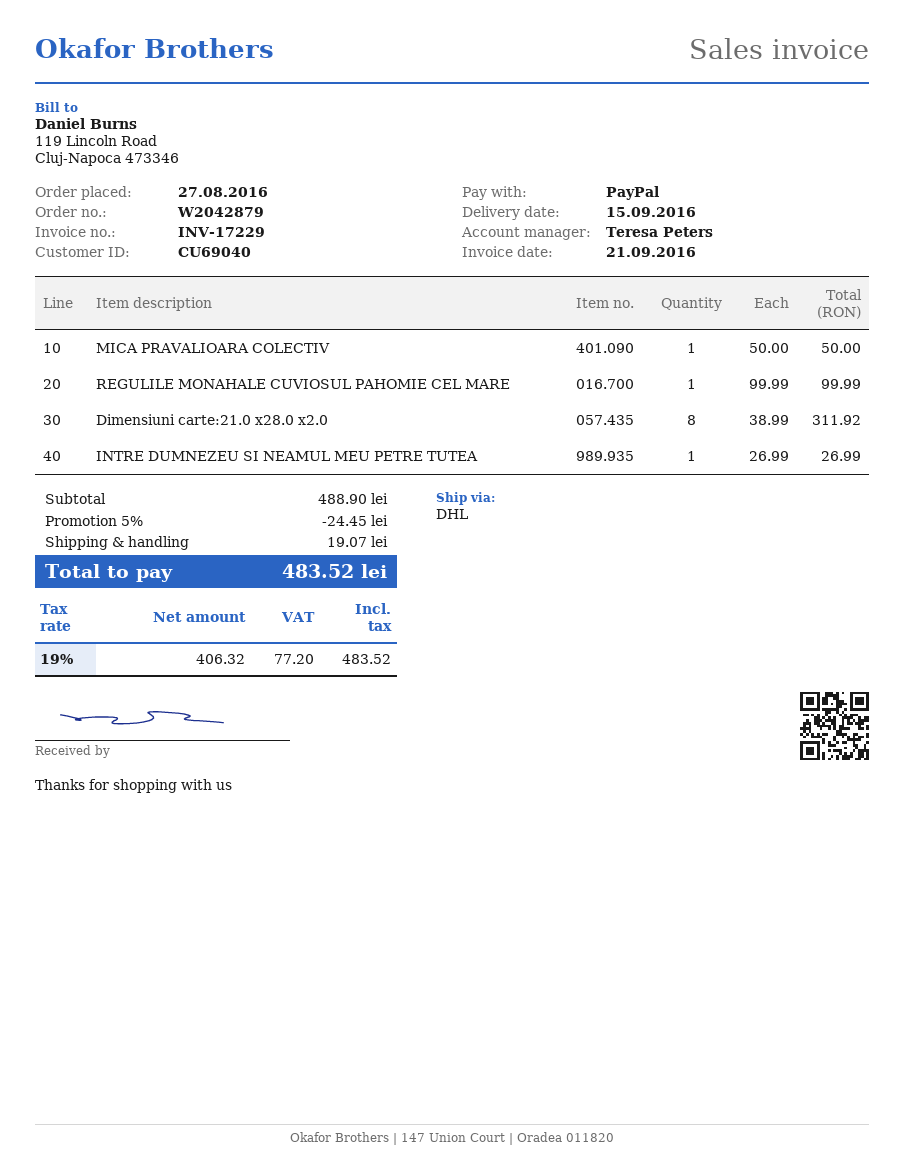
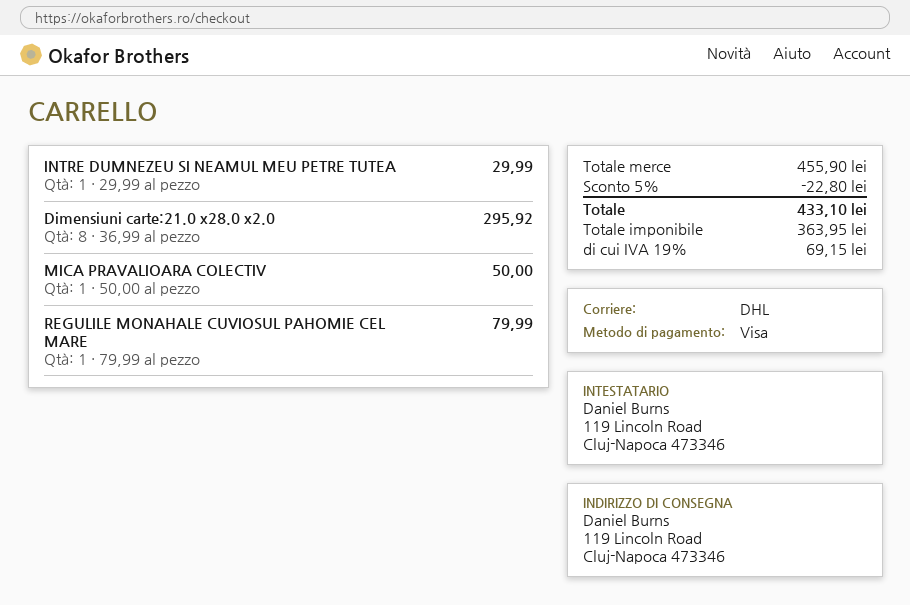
payment method: PayPal -> Visa
REGULILE MONAHALE CUVIOSUL PAHOMIE CEL MARE: 1 x 99.99 = 99.99 -> 1 x 79.99 = 79.99
Dimensiuni carte:21.0 x28.0 x2.0: 8 x 38.99 = 311.92 -> 8 x 36.99 = 295.92
INTRE DUMNEZEU SI NEAMUL MEU PETRE TUTEA: 1 x 26.99 = 26.99 -> 1 x 29.99 = 29.99
subtotal: 488.90 -> 455.90
discount: 5% = 24.45 -> 5% = 22.80
shipping: 19.07 -> none
net: 406.32 -> 363.95
tax: 19% = 77.20 -> 19% = 69.15
total: 483.52 -> 433.10

